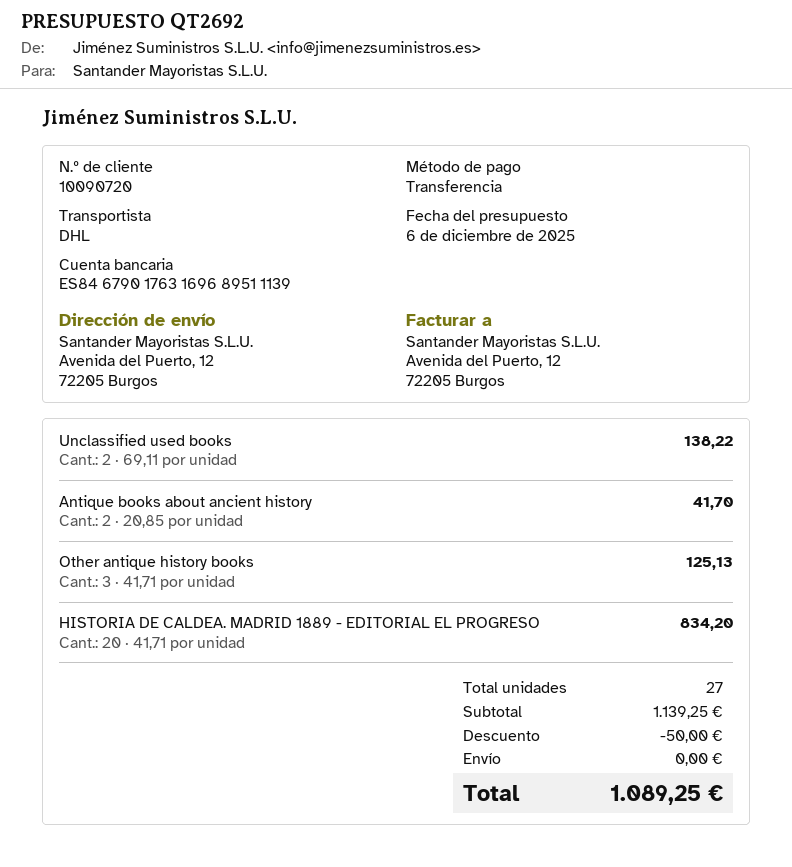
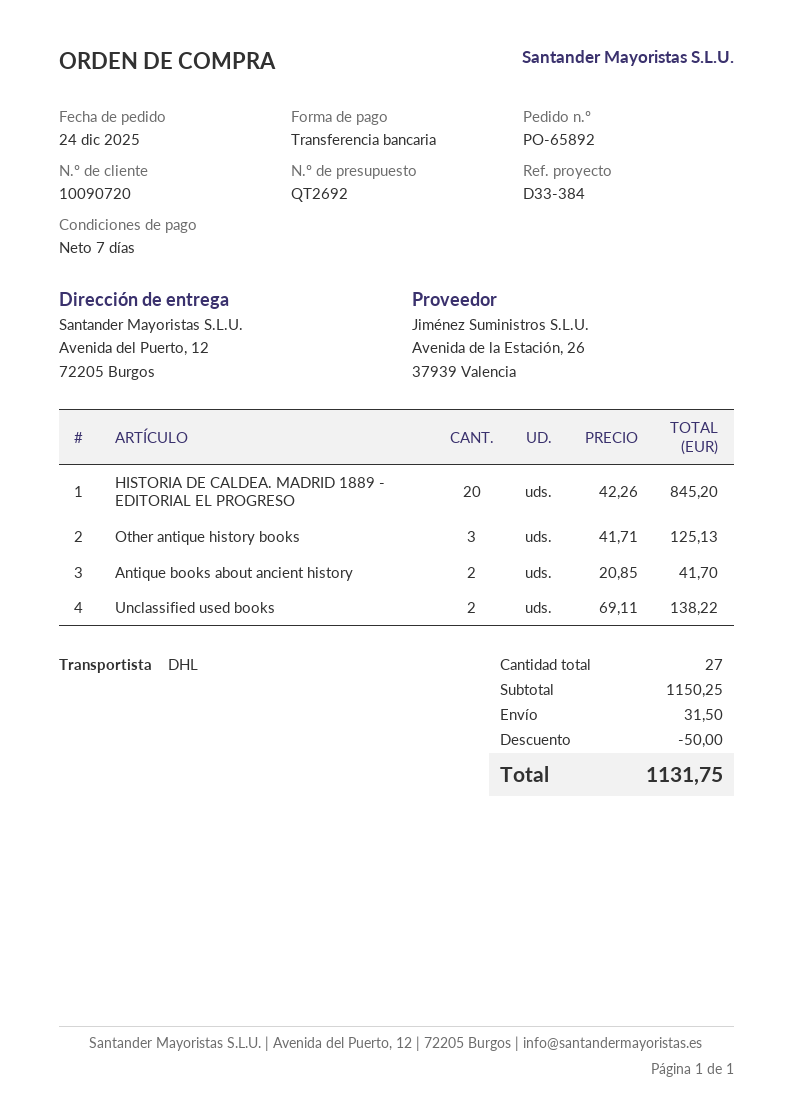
HISTORIA DE CALDEA. MADRID 1889 - EDITORIAL EL PROGRESO: 20 x 41.71 = 834.20 -> 20 x 42.26 = 845.20
subtotal: 1139.25 -> 1150.25
shipping: 0.00 -> 31.50
total: 1089.25 -> 1131.75

